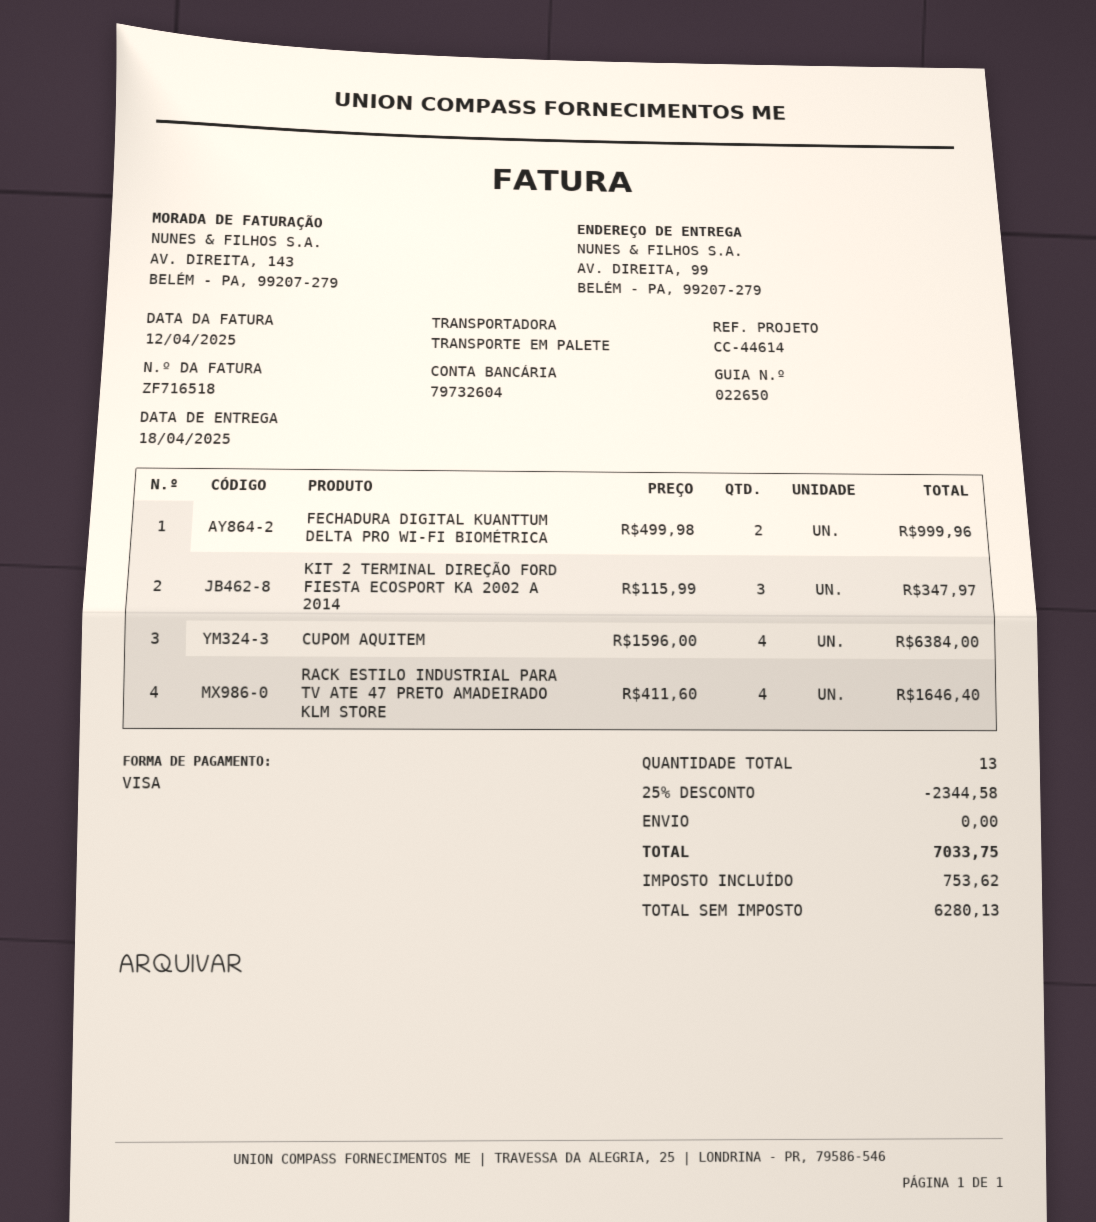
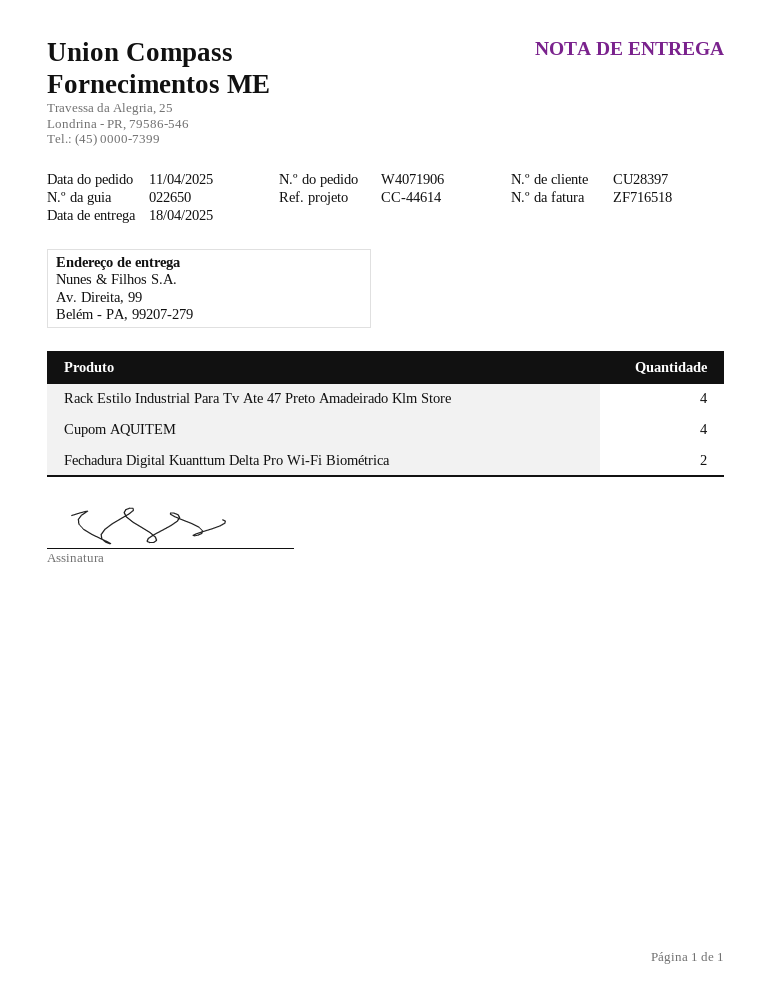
KIT 2 TERMINAL DIREÇÃO FORD FIESTA ECOSPORT KA 2002 A 2014: 3 -> none

